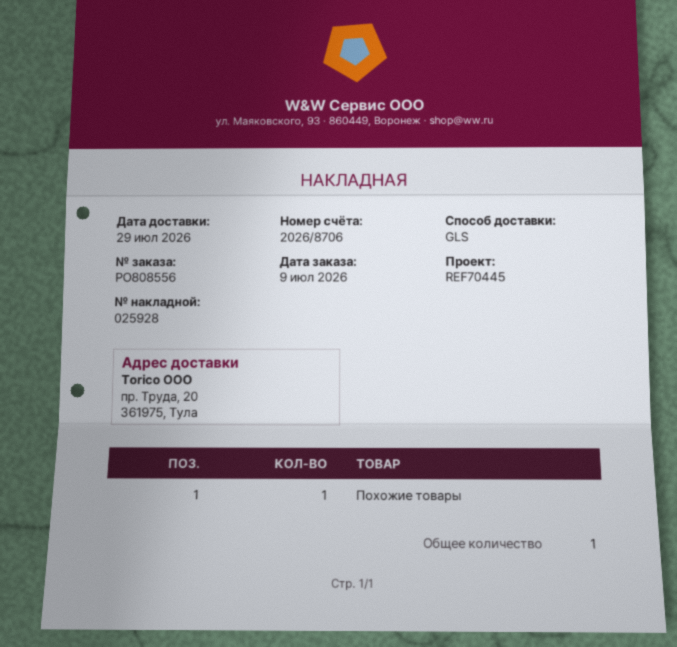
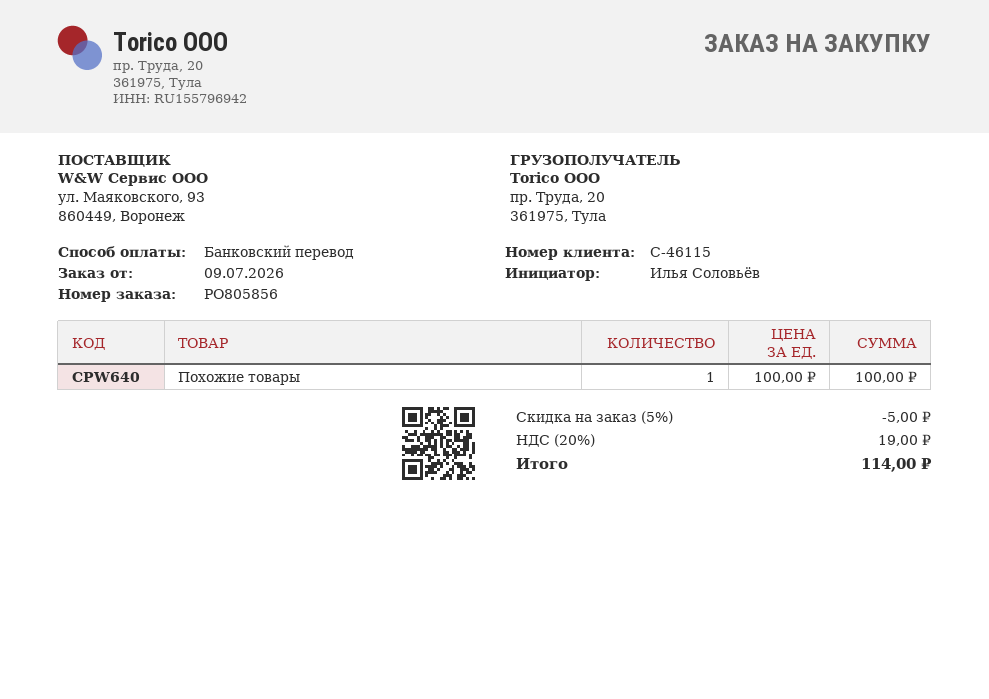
order number: PO808556 -> PO805856

